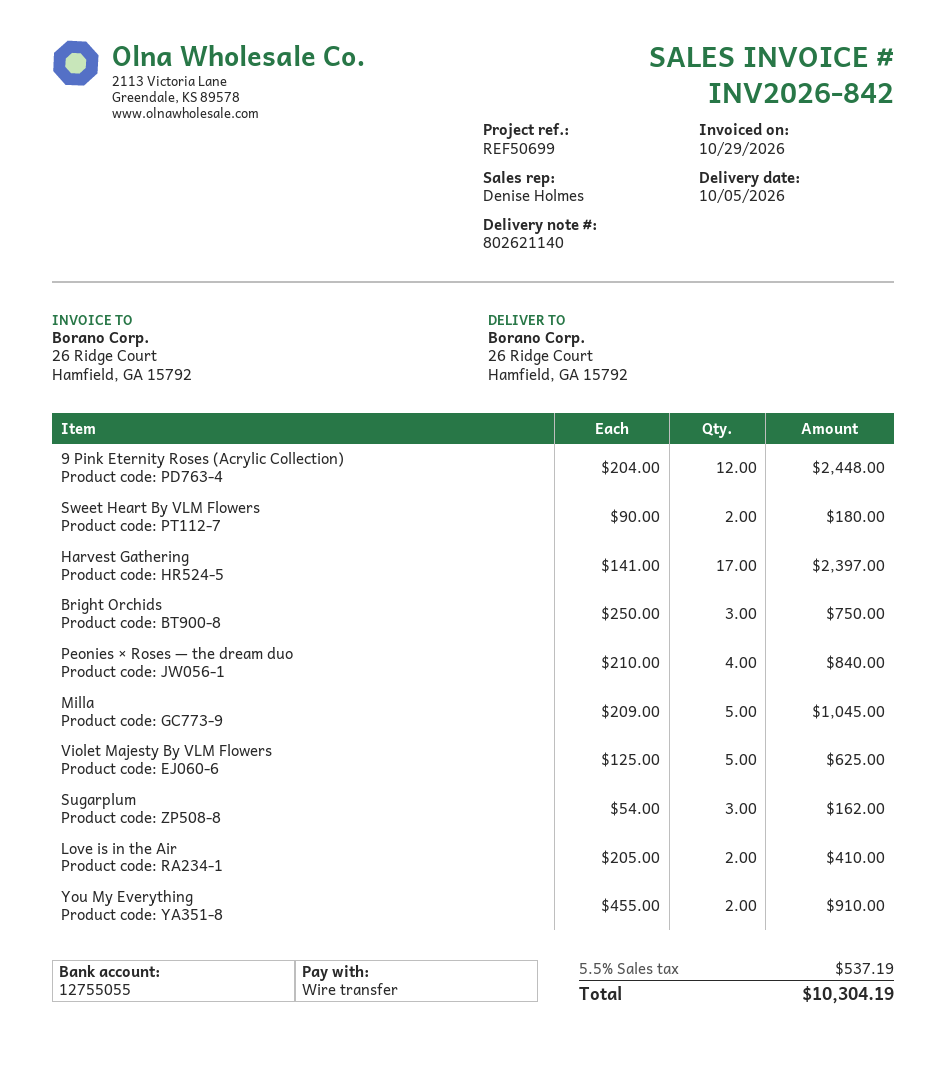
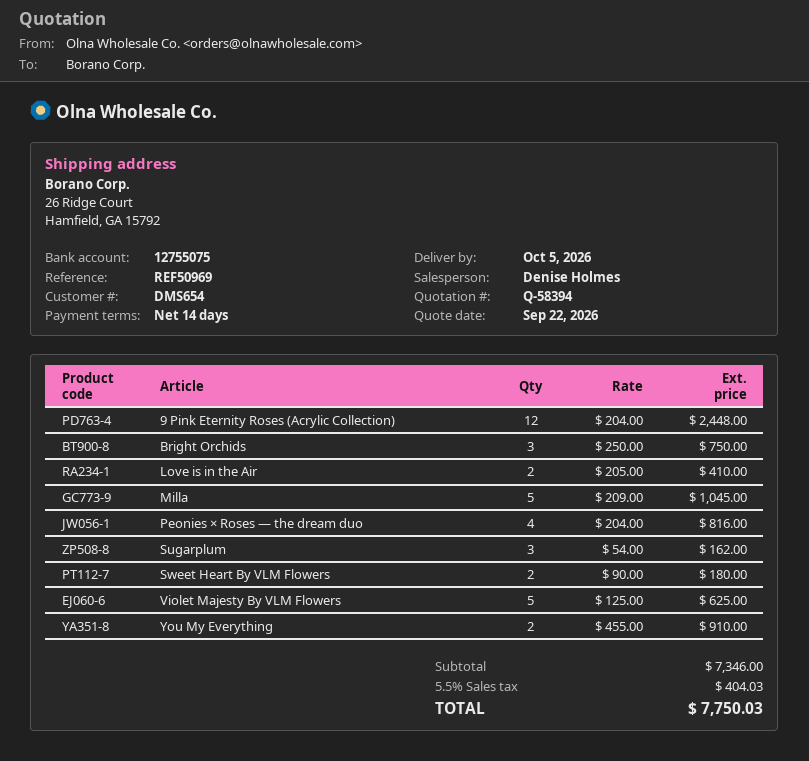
reference: REF50699 -> REF50969
bank account: 12755055 -> 12755075
Harvest Gathering: 17 x 141.00 = 2397.00 -> none
Peonies × Roses — the dream duo: 4 x 210.00 = 840.00 -> 4 x 204.00 = 816.00
tax: 5.5% = 537.19 -> 5.5% = 404.03
total: 10304.19 -> 7750.03

